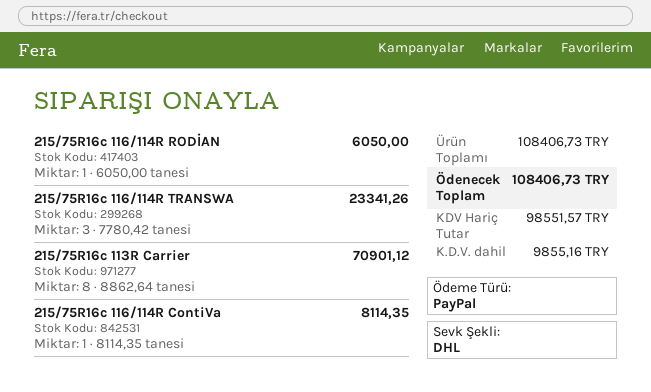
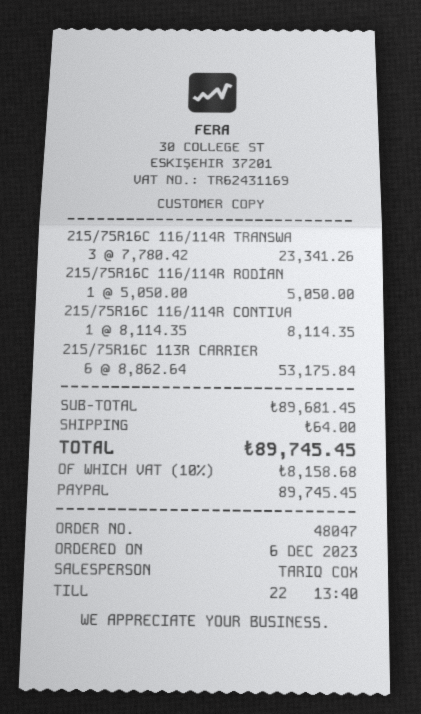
215/75R16c 116/114R RODİAN: 1 x 6050.00 = 6050.00 -> 1 x 5050.00 = 5050.00
215/75R16c 113R Carrier: 8 x 8862.64 = 70901.12 -> 6 x 8862.64 = 53175.84
subtotal: 108406.73 -> 89681.45
shipping: none -> 64.00
tax: 9855.16 -> 8158.68
total: 108406.73 -> 89745.45

